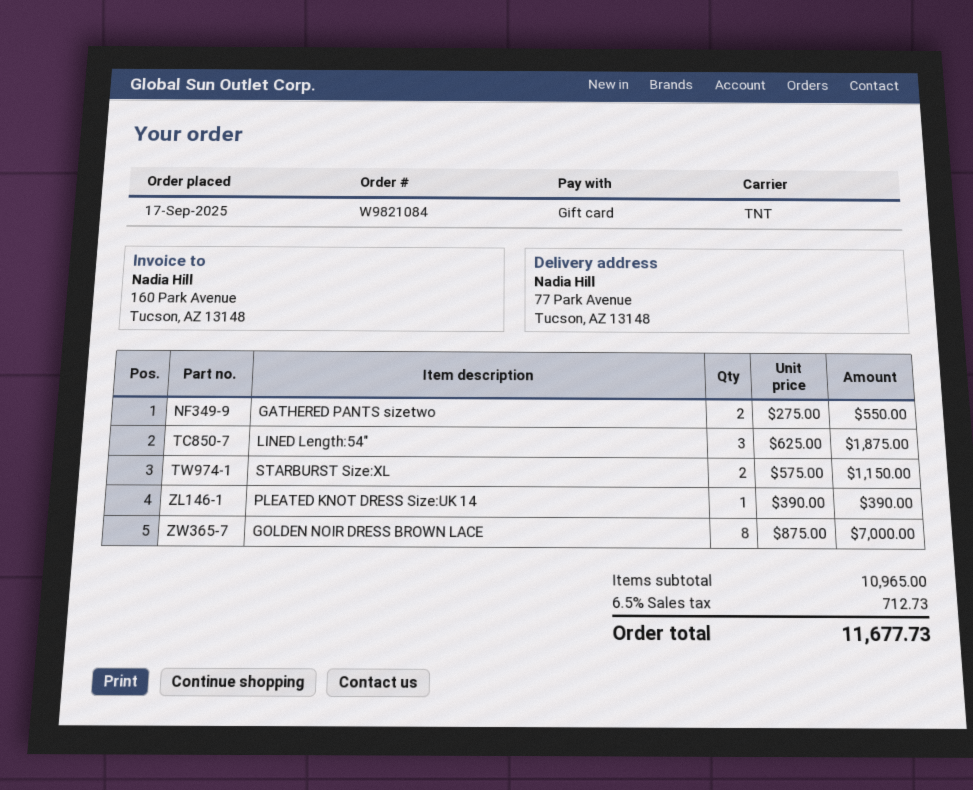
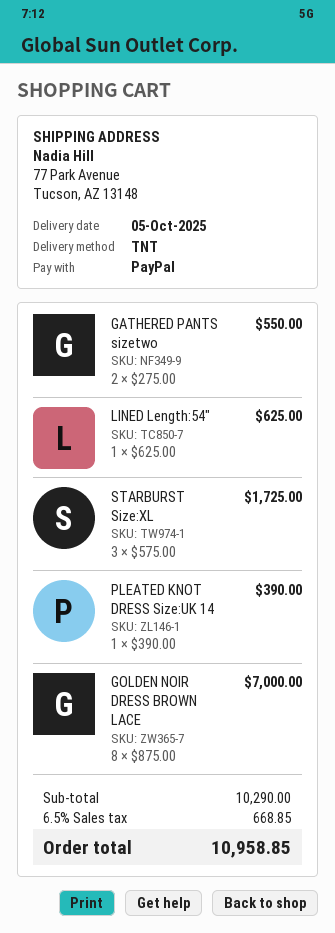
payment method: gift card -> PayPal
LINED Length:54": 3 x 625.00 = 1875.00 -> 1 x 625.00 = 625.00
STARBURST Size:XL: 2 x 575.00 = 1150.00 -> 3 x 575.00 = 1725.00
subtotal: 10965.00 -> 10290.00
tax: 6.5% = 712.73 -> 6.5% = 668.85
total: 11677.73 -> 10958.85

